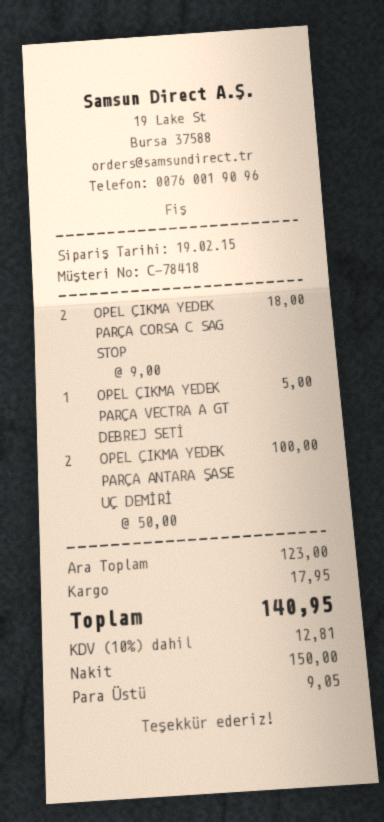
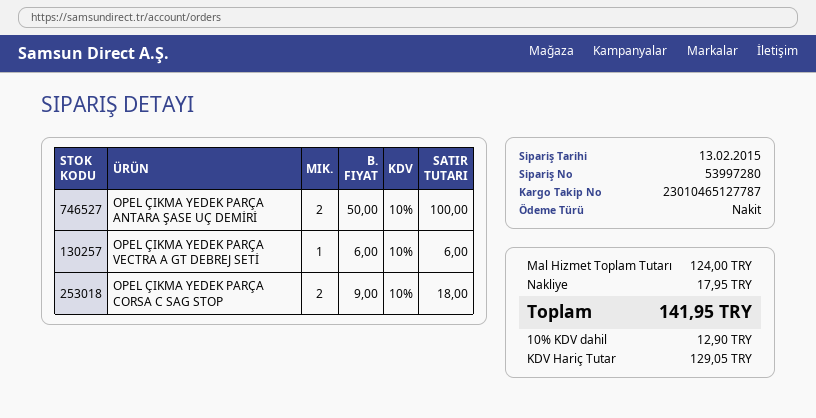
order date: 2015-02-19 -> 2015-02-13
OPEL ÇIKMA YEDEK PARÇA VECTRA A GT DEBREJ SETİ: 1 x 5.00 = 5.00 -> 1 x 6.00 = 6.00
subtotal: 123.00 -> 124.00
tax: 10% = 12.81 -> 10% = 12.90
total: 140.95 -> 141.95

